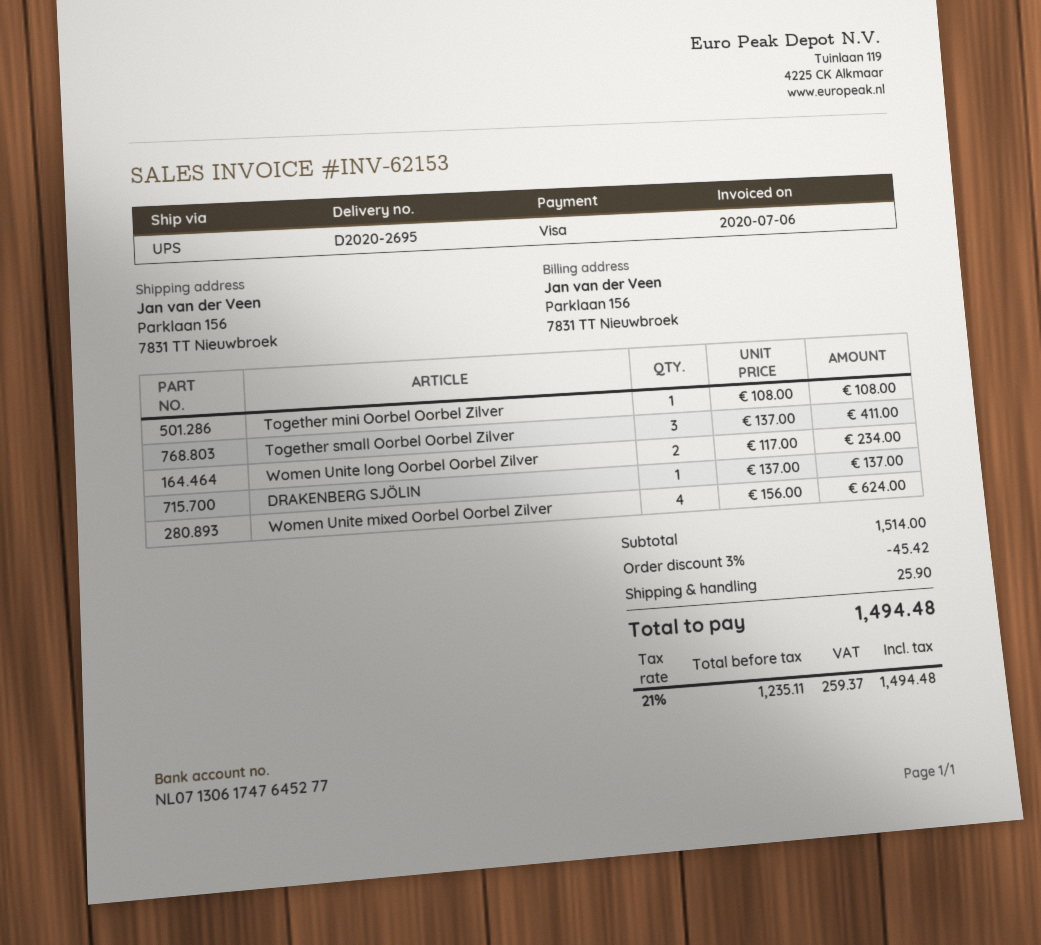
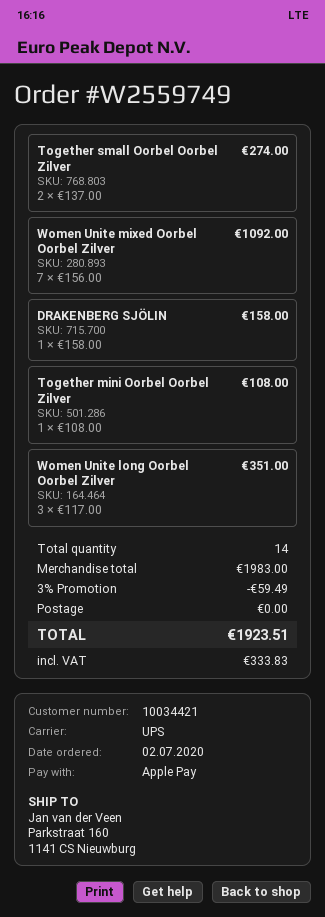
payment method: Visa -> Apple Pay
ship to: Parklaan 156, 7831 TT Nieuwbroek -> Parkstraat 160, 1141 CS Nieuwburg
Together small Oorbel Oorbel Zilver: 3 x 137.00 = 411.00 -> 2 x 137.00 = 274.00
Women Unite long Oorbel Oorbel Zilver: 2 x 117.00 = 234.00 -> 3 x 117.00 = 351.00
DRAKENBERG SJÖLIN: 1 x 137.00 = 137.00 -> 1 x 158.00 = 158.00
Women Unite mixed Oorbel Oorbel Zilver: 4 x 156.00 = 624.00 -> 7 x 156.00 = 1092.00
subtotal: 1514.00 -> 1983.00
discount: 3% = 45.42 -> 3% = 59.49
shipping: 25.90 -> 0.00
tax: 259.37 -> 333.83
total: 1494.48 -> 1923.51

